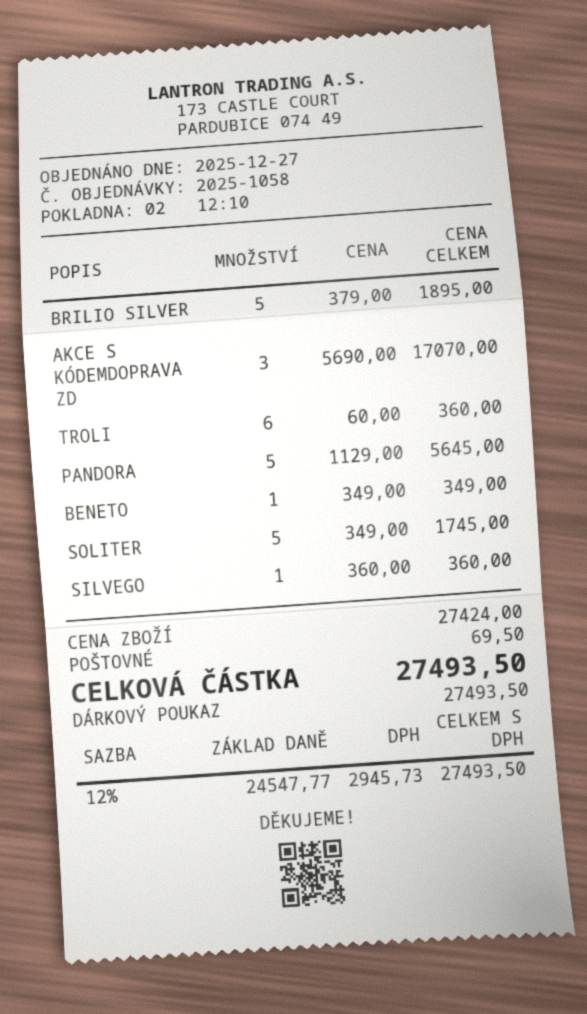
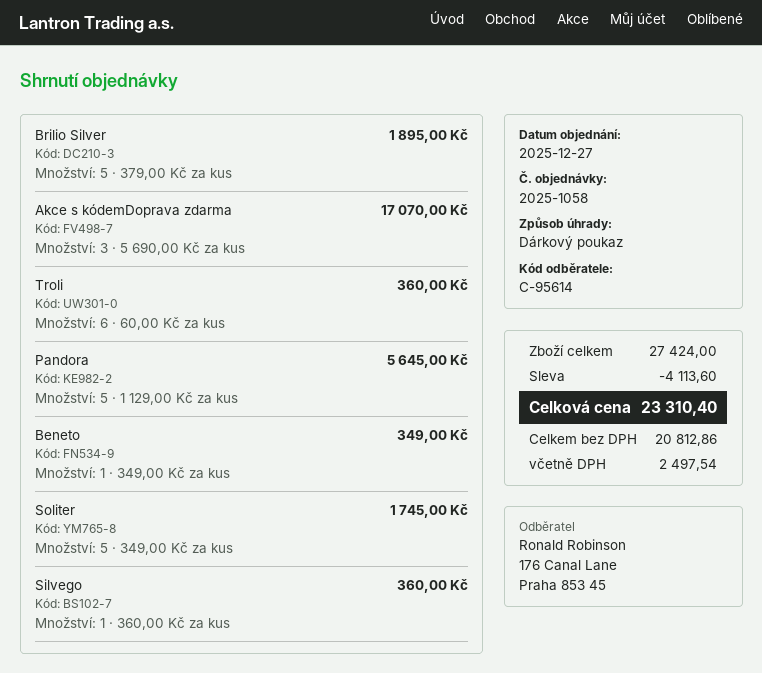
discount: none -> 4113.60
shipping: 69.50 -> none
net: 24547.77 -> 20812.86
tax: 2945.73 -> 2497.54
total: 27493.50 -> 23310.40

